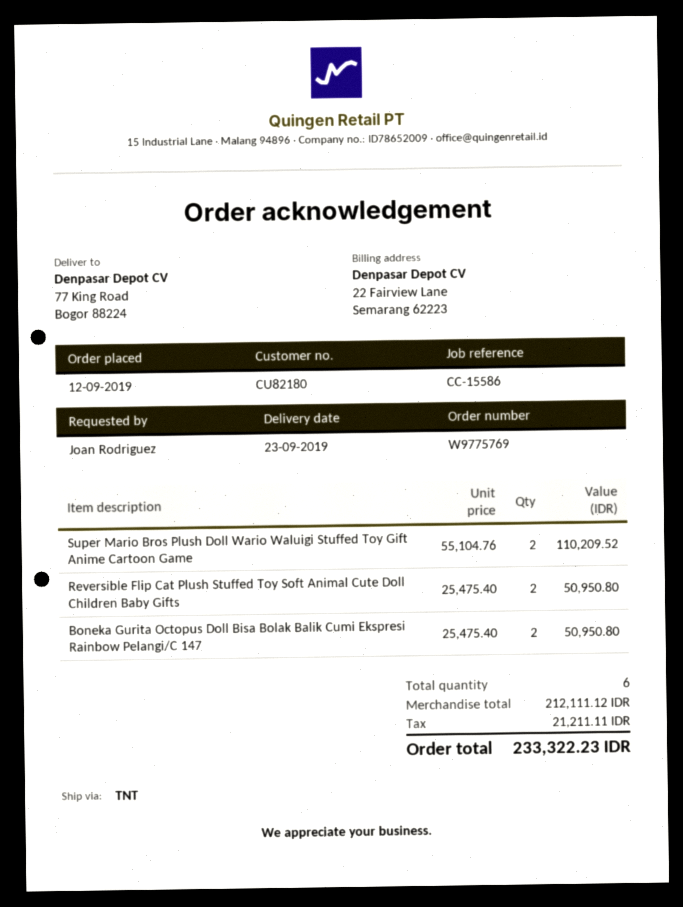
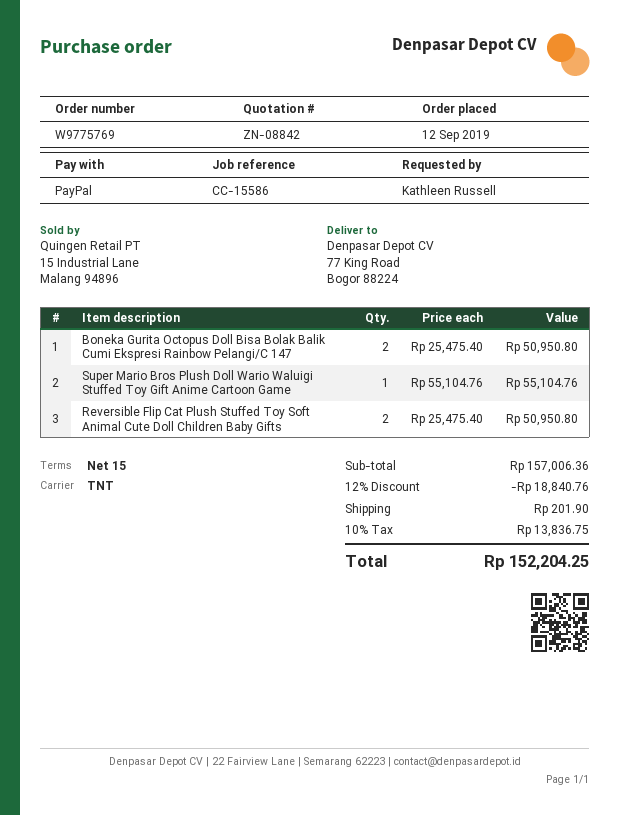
ordered by: Joan Rodriguez -> Kathleen Russell
Super Mario Bros Plush Doll Wario Waluigi Stuffed Toy Gift Anime Cartoon Game: 2 x 55104.76 = 110209.52 -> 1 x 55104.76 = 55104.76
subtotal: 212111.12 -> 157006.36
discount: none -> 12% = 18840.76
shipping: none -> 201.90
tax: 21211.11 -> 13836.75
total: 233322.23 -> 152204.25

